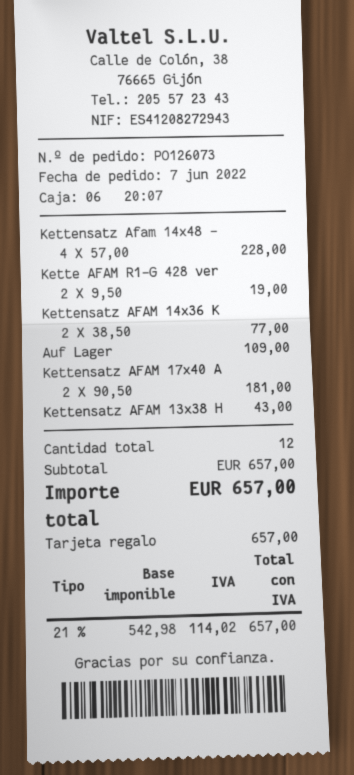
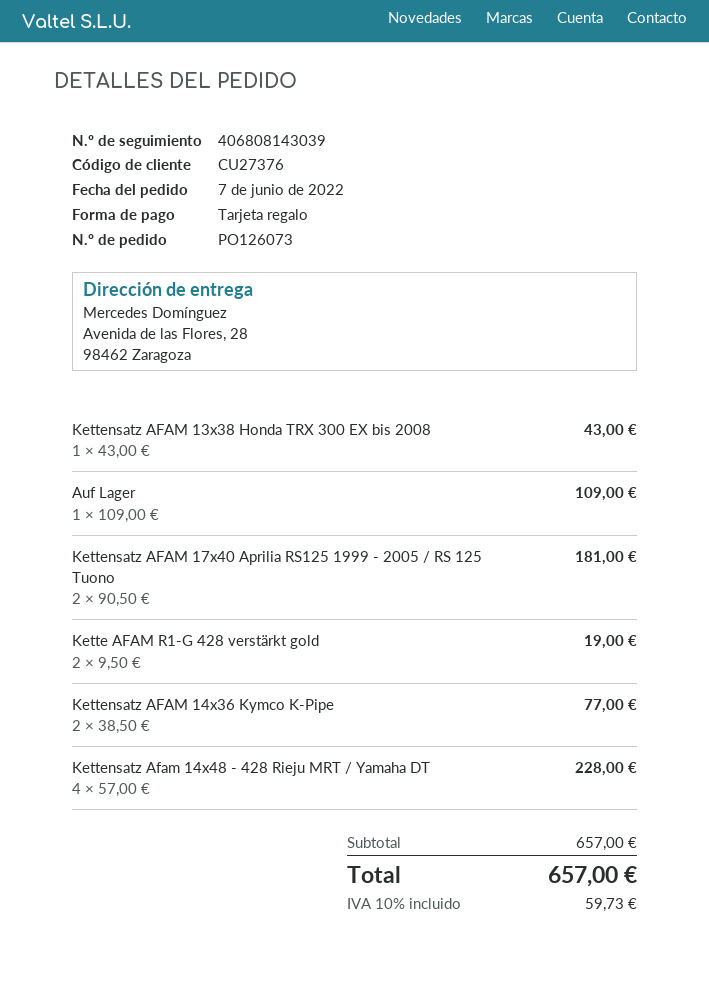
tax: 21% = 114.02 -> 10% = 59.73

